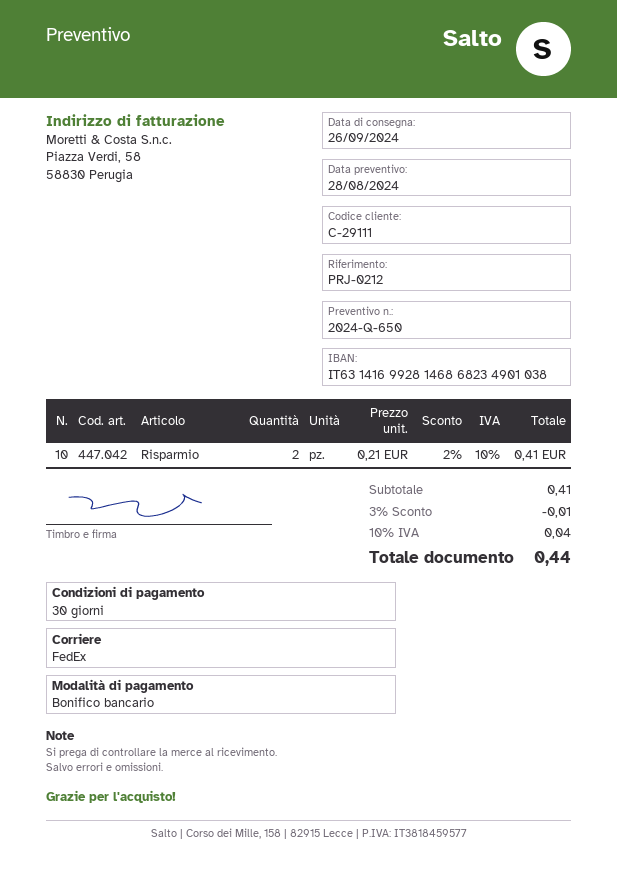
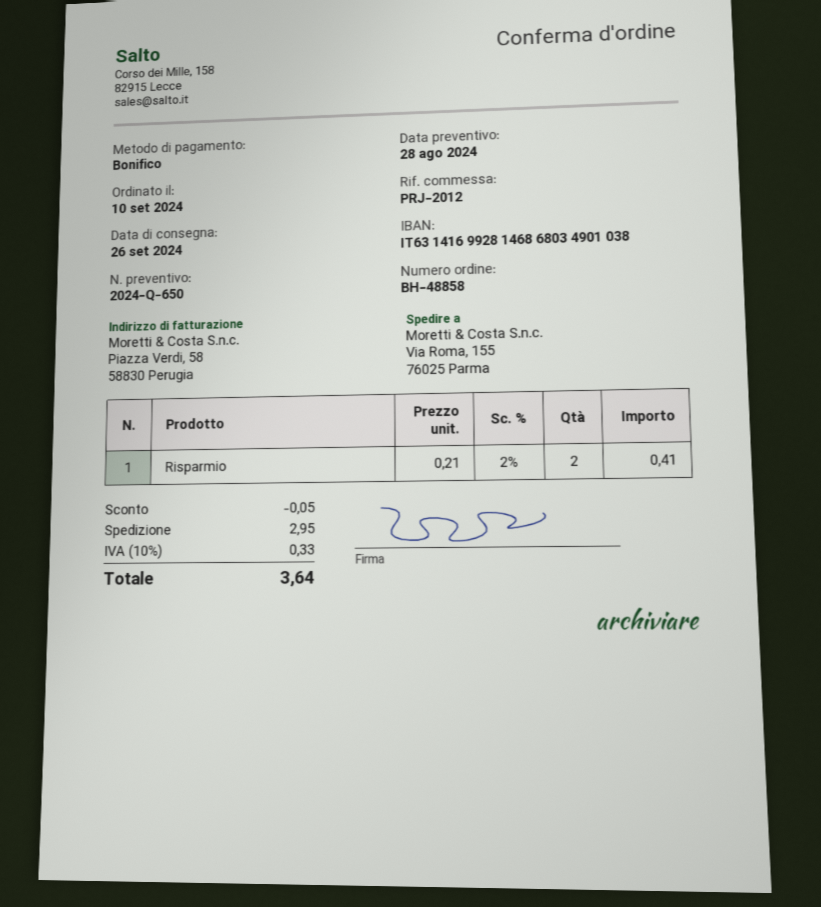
reference: PRJ-0212 -> PRJ-2012
bank account: IT6314169928146868234901038 -> IT6314169928146868034901038
discount: 0.01 -> 0.05
shipping: none -> 2.95
tax: 10% = 0.04 -> 10% = 0.33
total: 0.44 -> 3.64

